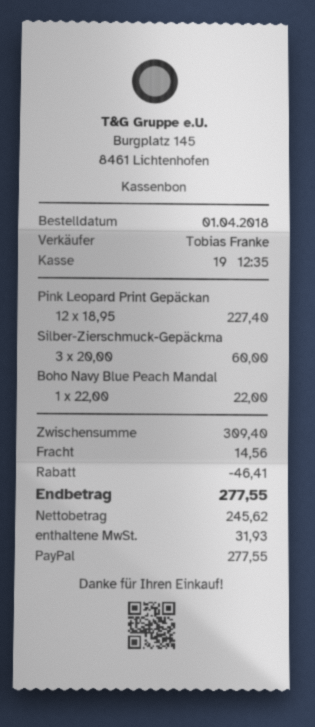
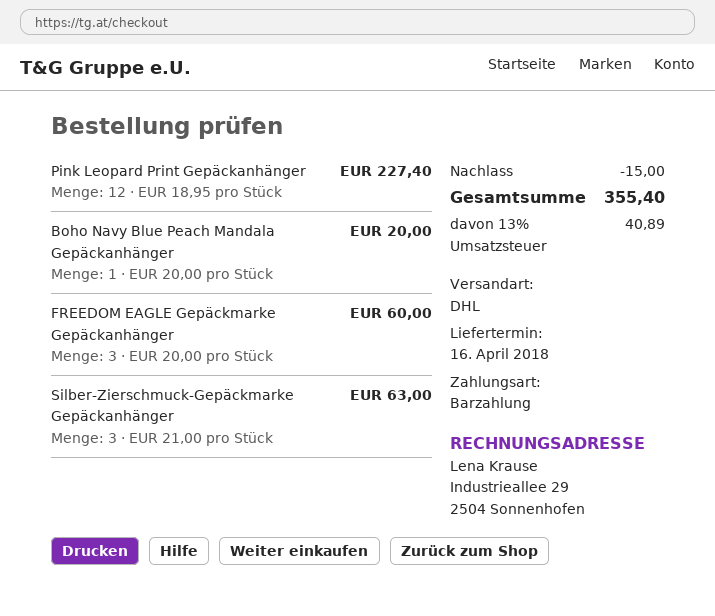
payment method: PayPal -> cash
Silber-Zierschmuck-Gepäckma: 3 x 20.00 = 60.00 -> 3 x 21.00 = 63.00
Boho Navy Blue Peach Mandal: 1 x 22.00 = 22.00 -> 1 x 20.00 = 20.00
FREEDOM EAGLE Gepäckmarke Gepäckanhänger: none -> 3 x 20.00 = 60.00
discount: 46.41 -> 15.00
shipping: 14.56 -> none
tax: 31.93 -> 40.89
total: 277.55 -> 355.40

